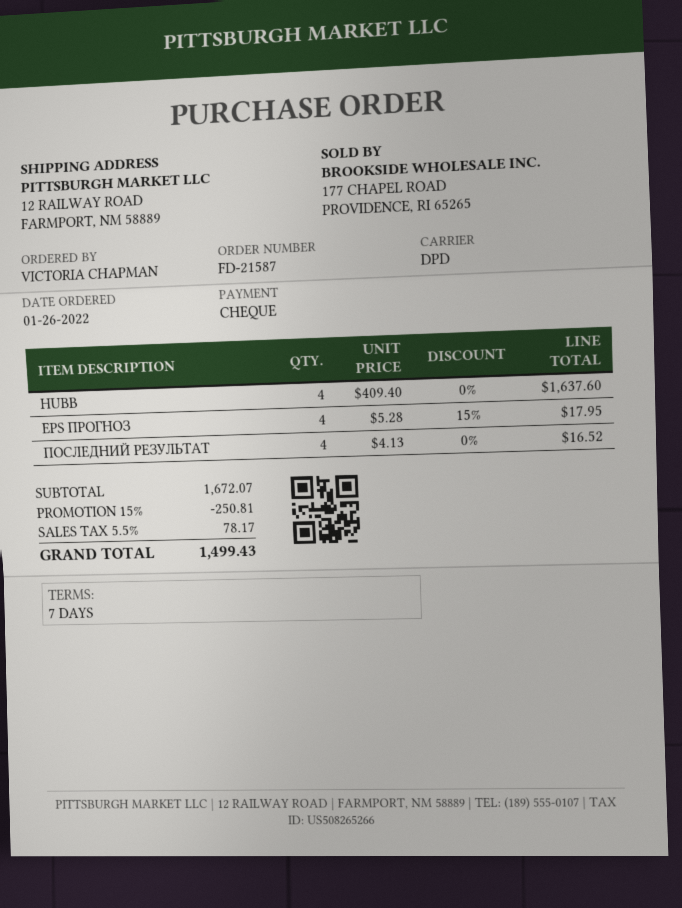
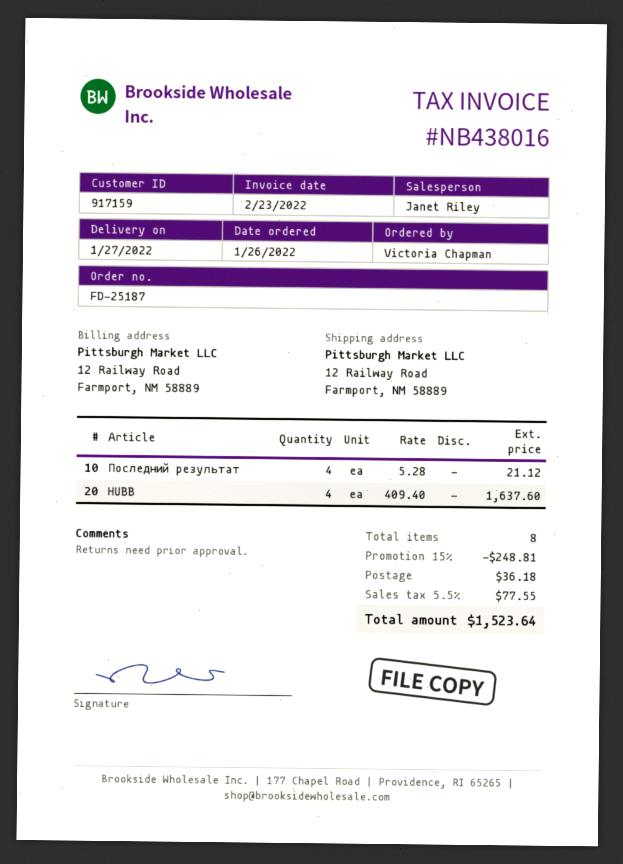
order number: FD-21587 -> FD-25187
EPS ПРОГНОЗ: 4 x 5.28 - 15% = 17.95 -> none
ПОСЛЕДНИЙ РЕЗУЛЬТАТ: 4 x 4.13 = 16.52 -> 4 x 5.28 = 21.12
discount: 15% = 250.81 -> 15% = 248.81
shipping: none -> 36.18
tax: 5.5% = 78.17 -> 5.5% = 77.55
total: 1499.43 -> 1523.64

